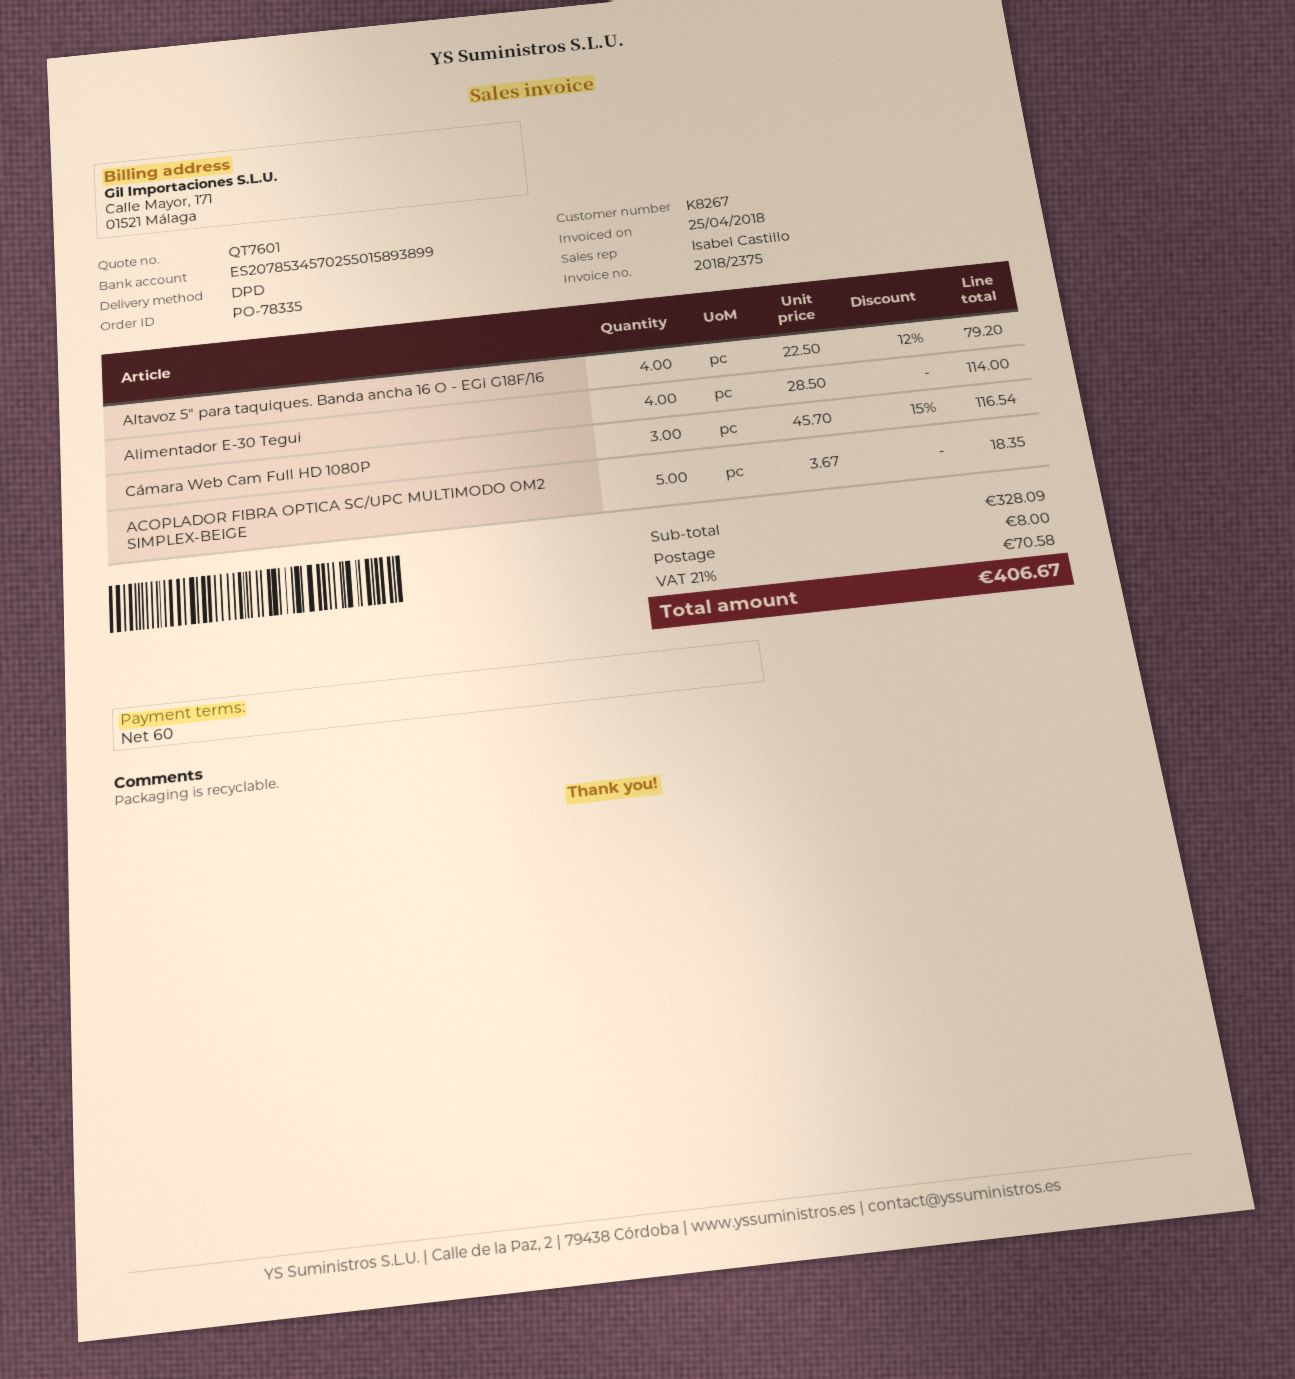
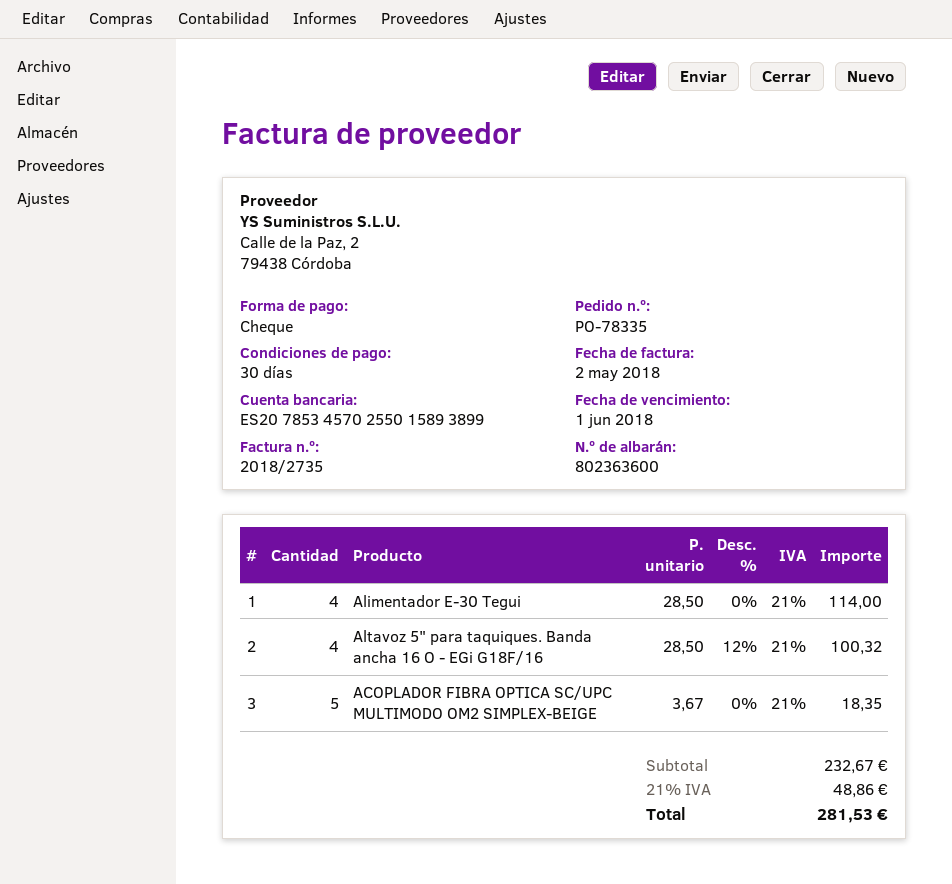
invoice number: 2018/2375 -> 2018/2735
invoice date: 2018-04-25 -> 2018-05-02
payment terms: 60 days -> 30 days
Altavoz 5" para taquiques. Banda ancha 16 O - EGi G18F/16: 4 x 22.50 - 12% = 79.20 -> 4 x 28.50 - 12% = 100.32
Cámara Web Cam Full HD 1080P: 3 x 45.70 - 15% = 116.54 -> none
subtotal: 328.09 -> 232.67
shipping: 8.00 -> none
tax: 21% = 70.58 -> 21% = 48.86
total: 406.67 -> 281.53

